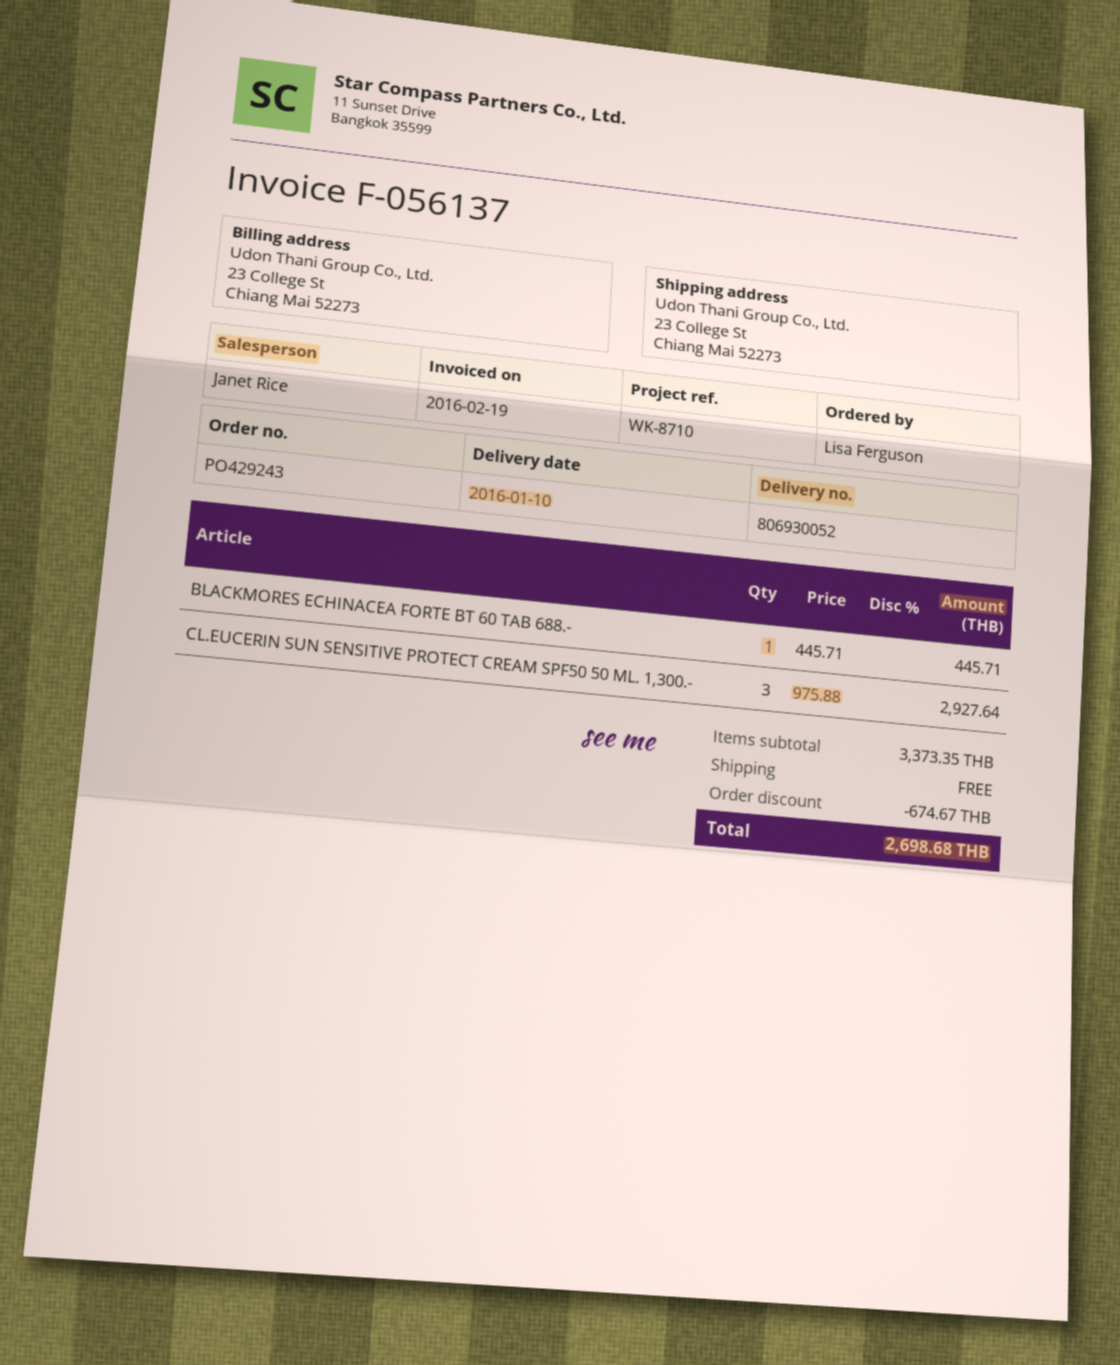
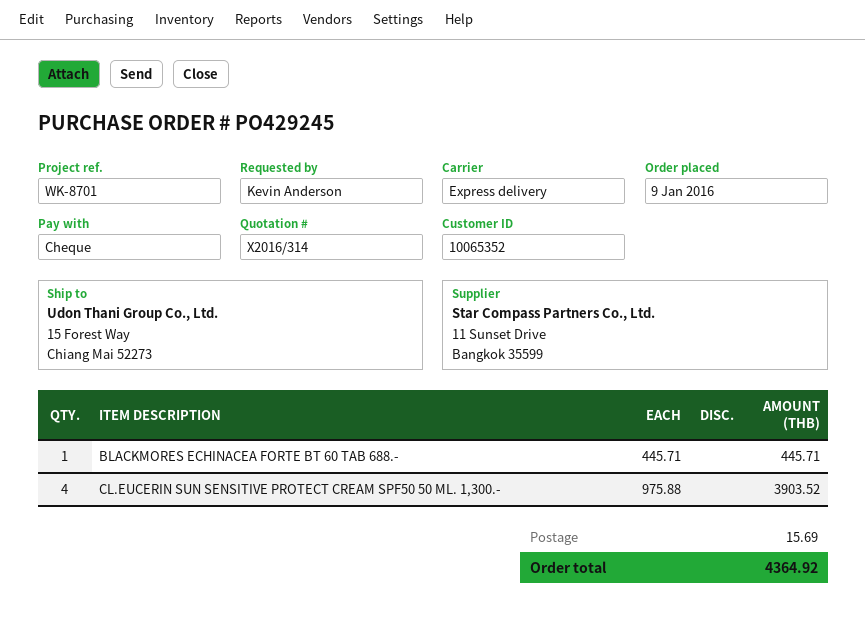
order number: PO429243 -> PO429245
reference: WK-8710 -> WK-8701
ordered by: Lisa Ferguson -> Kevin Anderson
ship to: 23 College St, Chiang Mai 52273 -> 15 Forest Way, Chiang Mai 52273
CL.EUCERIN SUN SENSITIVE PROTECT CREAM SPF50 50 ML. 1,300.-: 3 x 975.88 = 2927.64 -> 4 x 975.88 = 3903.52
discount: 674.67 -> none
shipping: 0.00 -> 15.69
total: 2698.68 -> 4364.92

